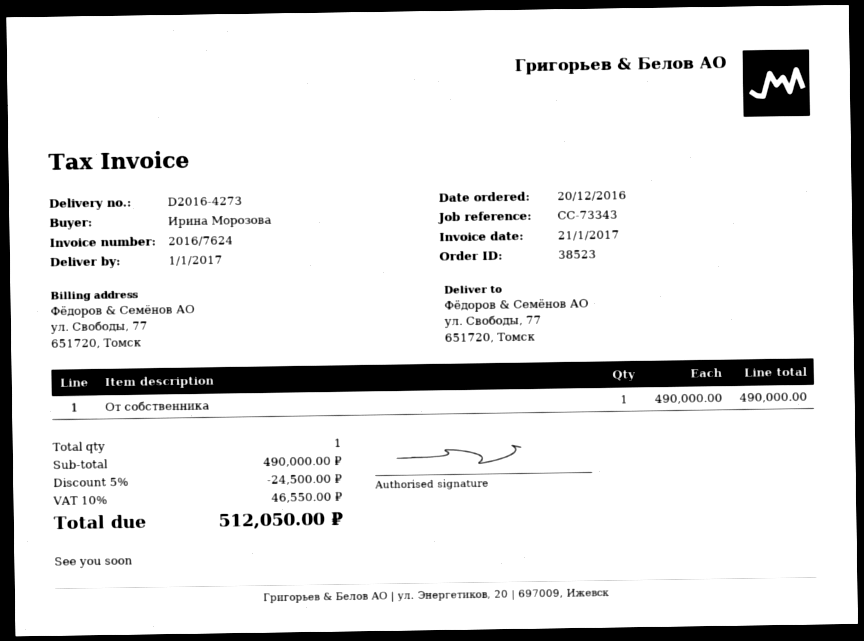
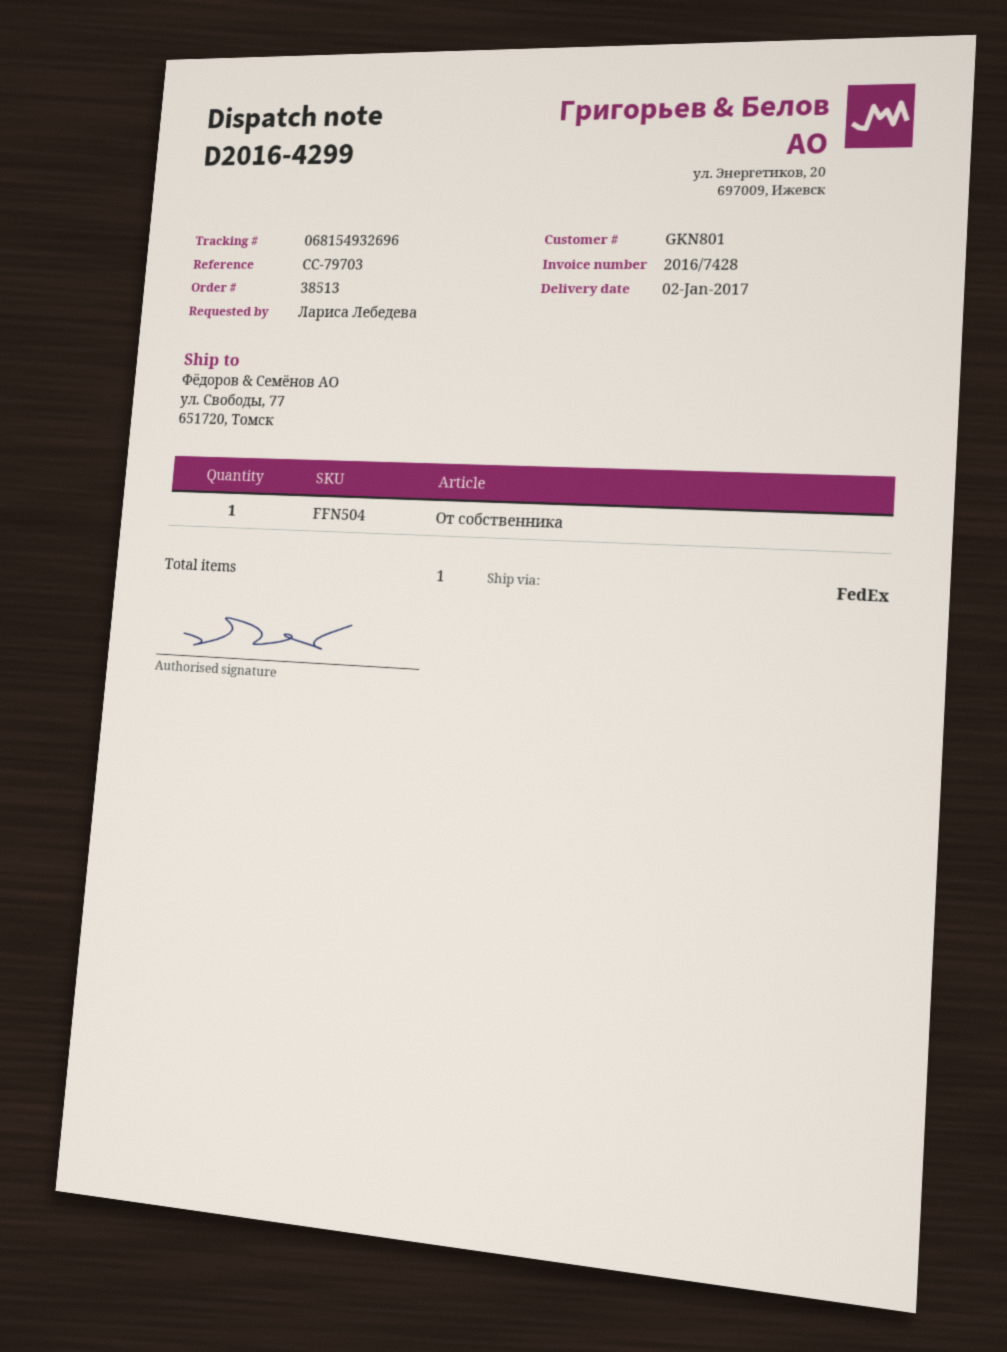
order number: 38523 -> 38513
delivery note number: D2016-4273 -> D2016-4299
delivery date: 2017-01-01 -> 2017-01-02
invoice number: 2016/7624 -> 2016/7428
reference: CC-73343 -> CC-79703
ordered by: Ирина Морозова -> Лариса Лебедева

